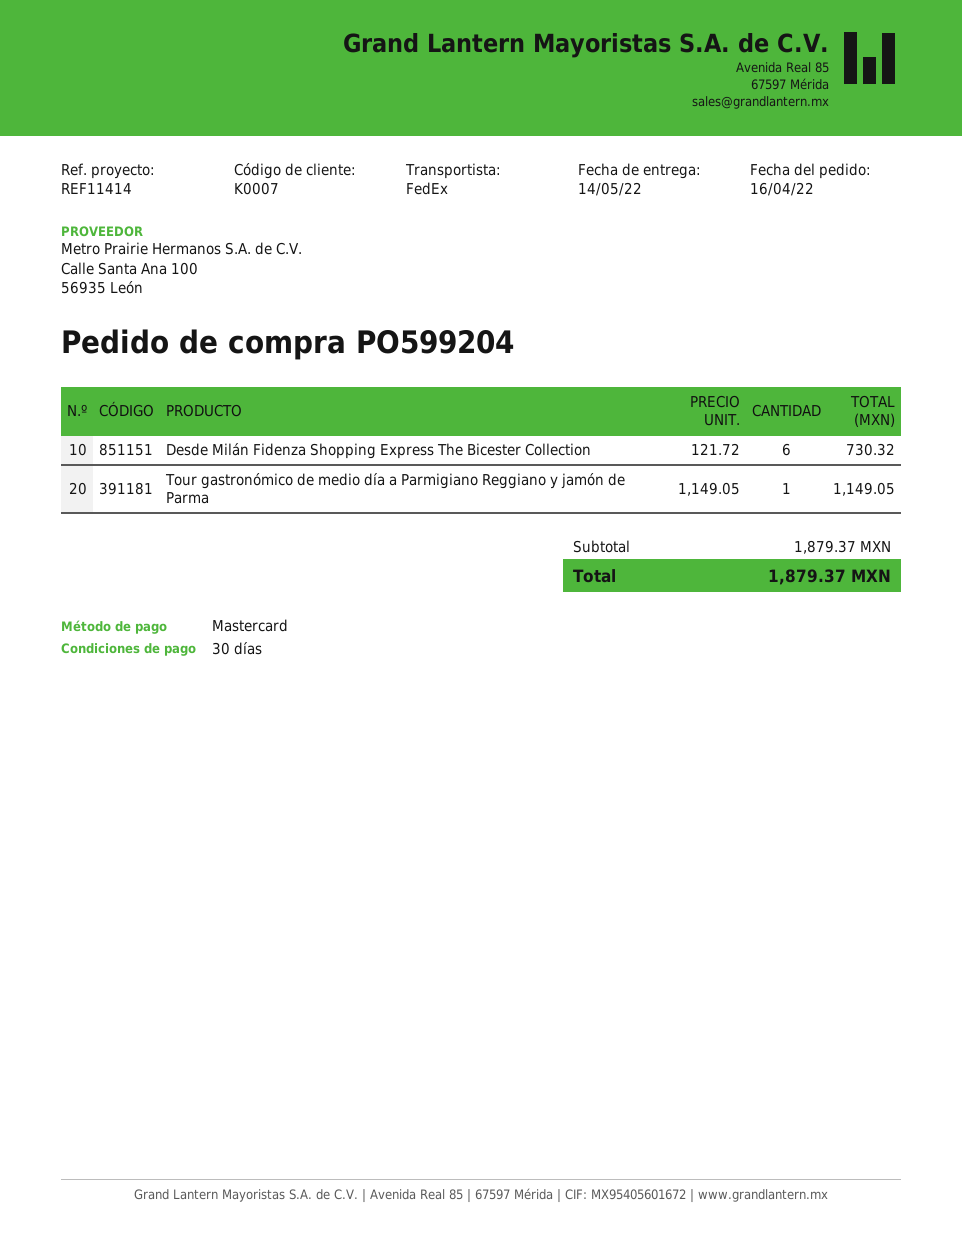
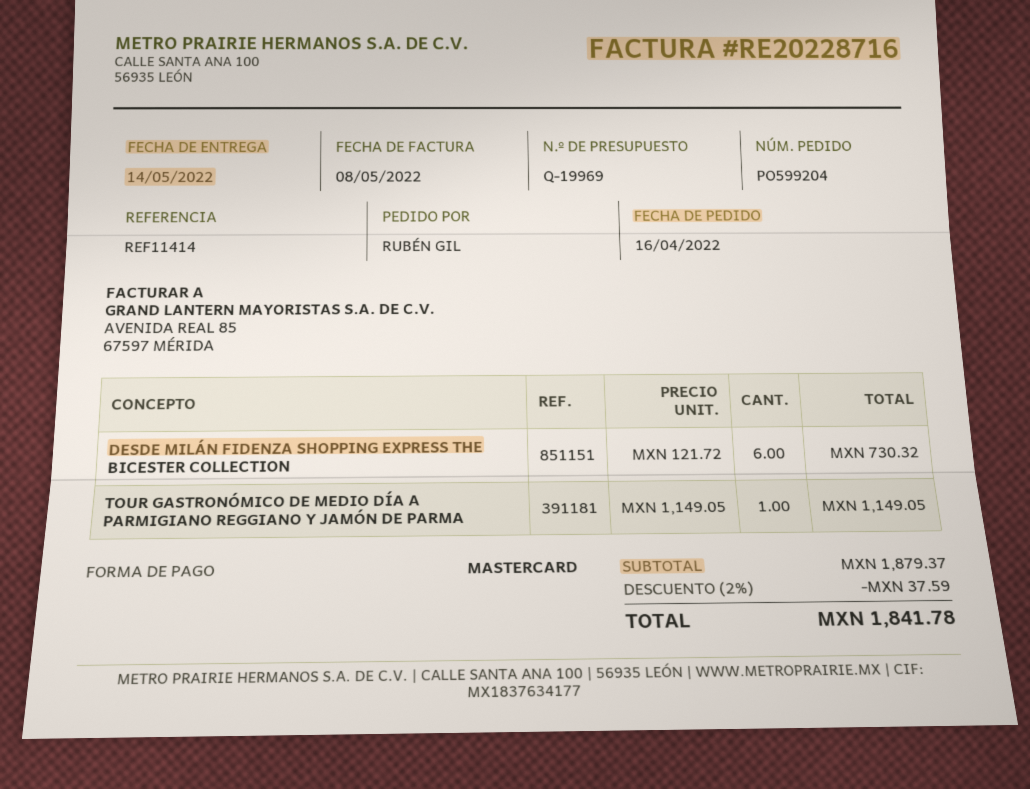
discount: none -> 2% = 37.59
total: 1879.37 -> 1841.78

